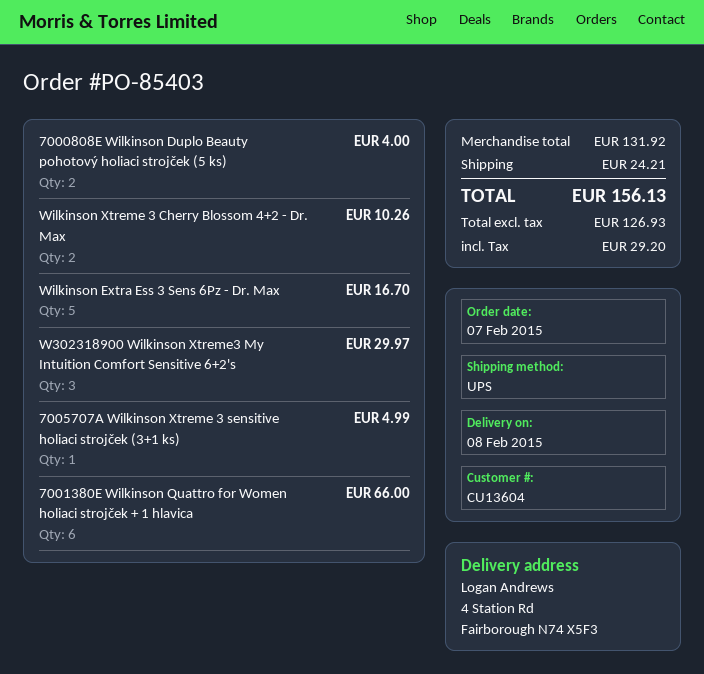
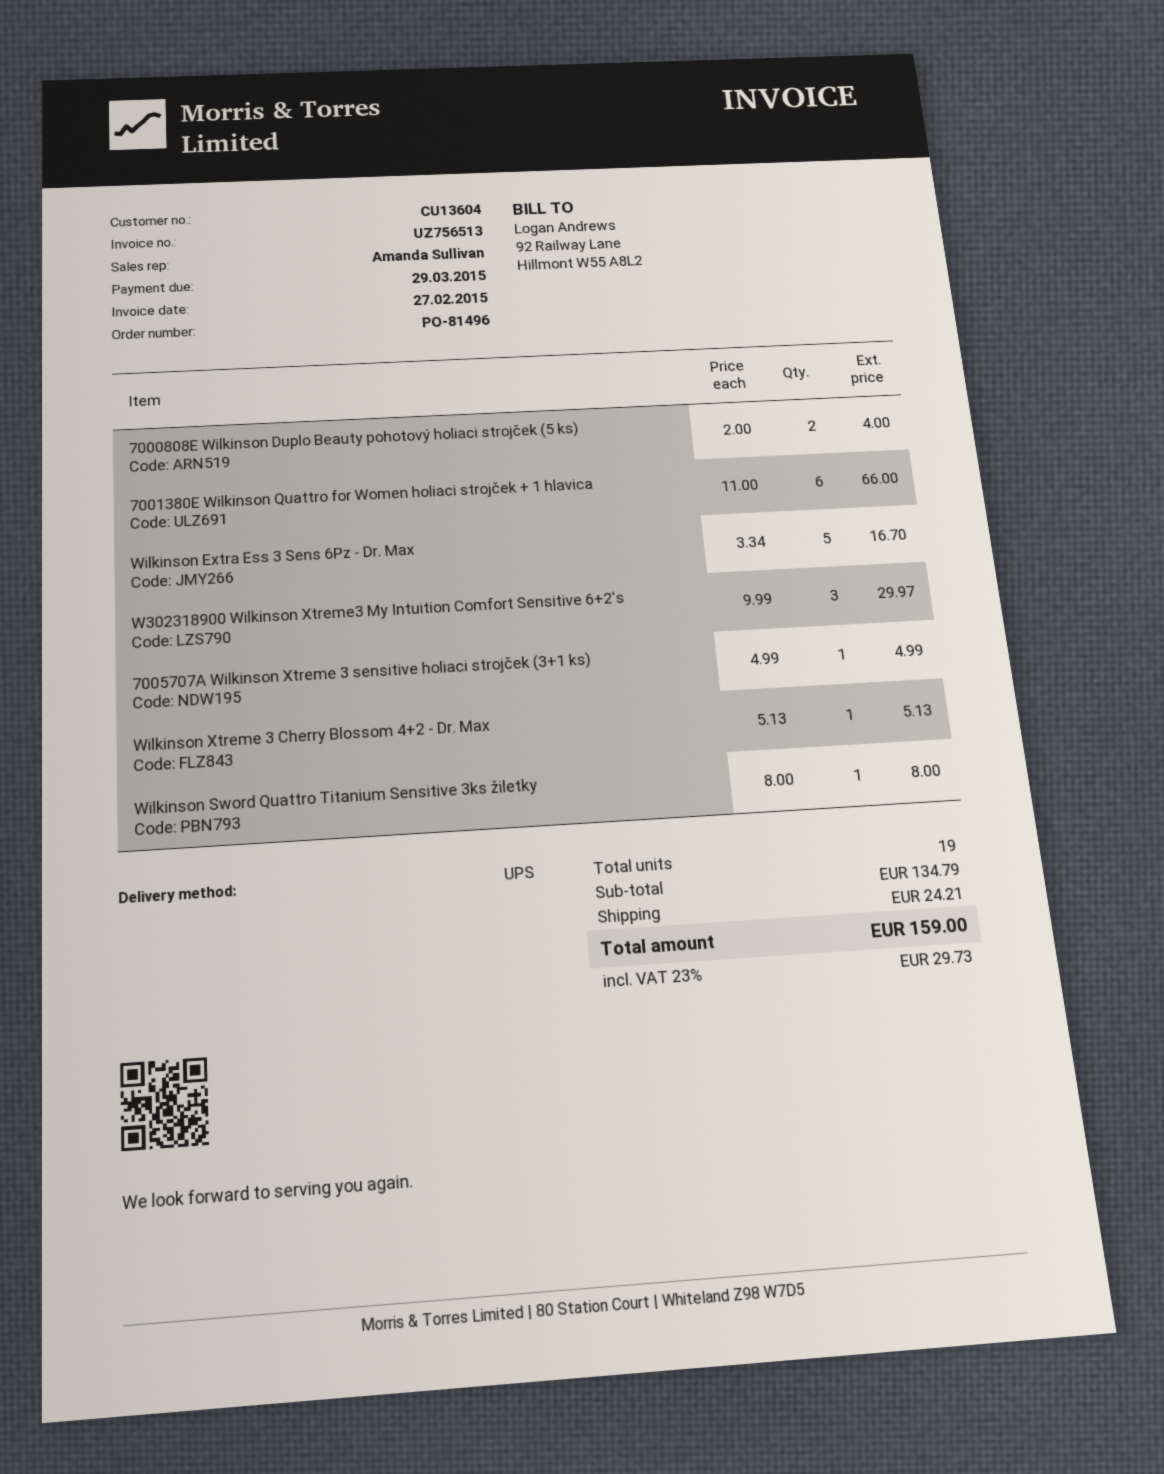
order number: PO-85403 -> PO-81496
Wilkinson Xtreme 3 Cherry Blossom 4+2 - Dr. Max: 2 for 10.26 -> 1 for 5.13
Wilkinson Sword Quattro Titanium Sensitive 3ks žiletky: none -> 1 for 8.00
subtotal: 131.92 -> 134.79
tax: 29.20 -> 29.73
total: 156.13 -> 159.00

